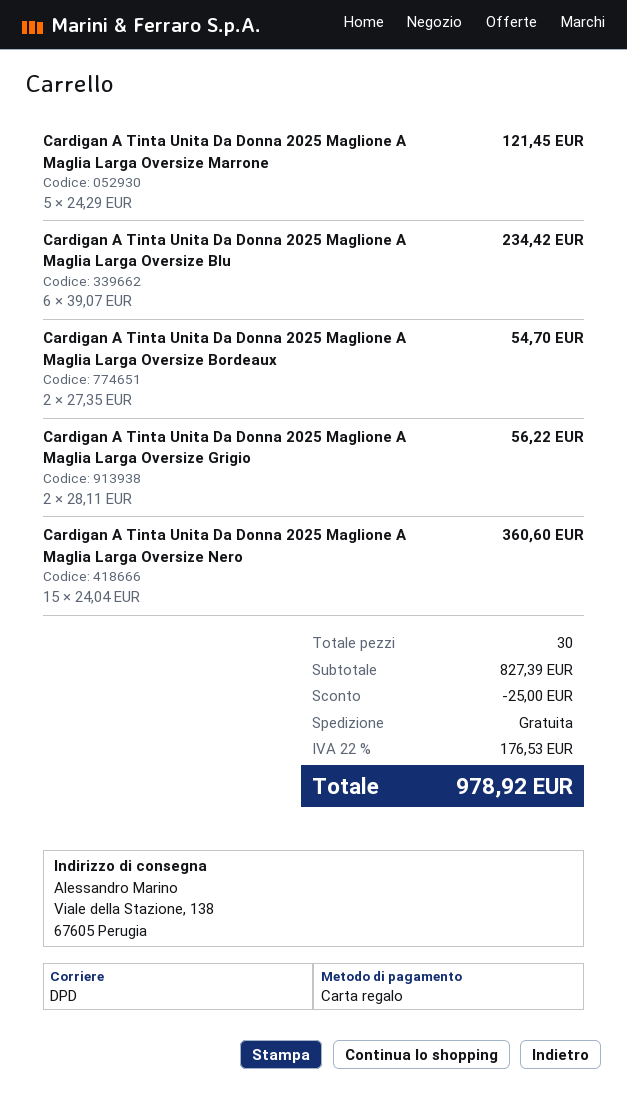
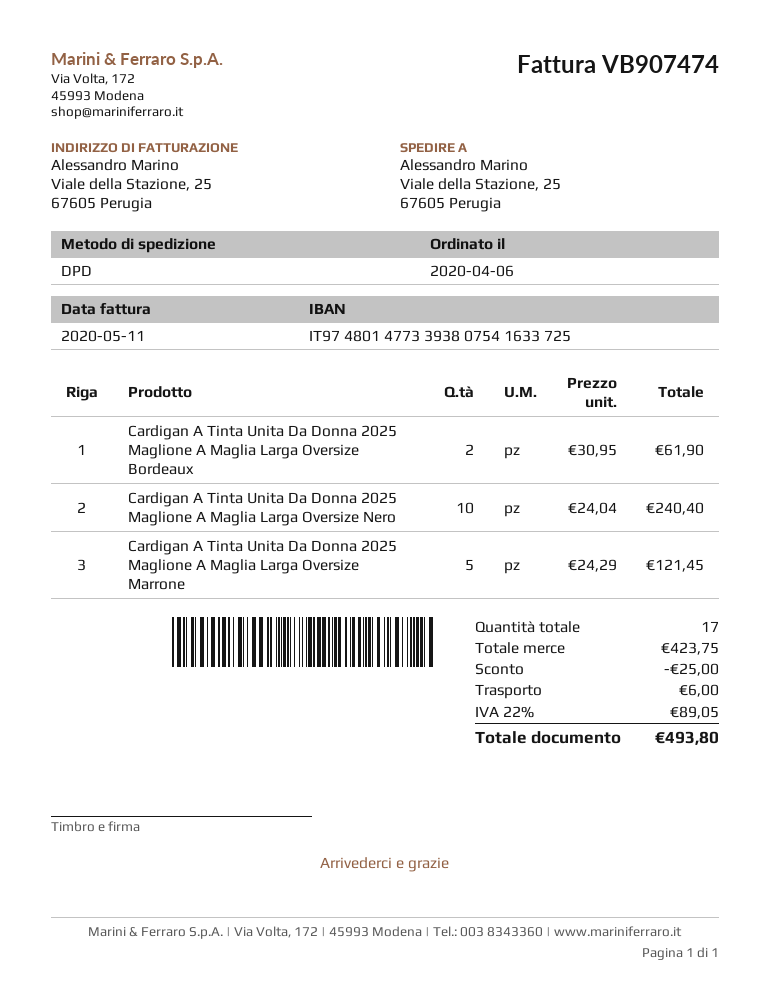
ship to: Viale della Stazione, 138, 67605 Perugia -> Viale della Stazione, 25, 67605 Perugia
Cardigan A Tinta Unita Da Donna 2025 Maglione A Maglia Larga Oversize Blu: 6 x 39.07 = 234.42 -> none
Cardigan A Tinta Unita Da Donna 2025 Maglione A Maglia Larga Oversize Bordeaux: 2 x 27.35 = 54.70 -> 2 x 30.95 = 61.90
Cardigan A Tinta Unita Da Donna 2025 Maglione A Maglia Larga Oversize Grigio: 2 x 28.11 = 56.22 -> none
Cardigan A Tinta Unita Da Donna 2025 Maglione A Maglia Larga Oversize Nero: 15 x 24.04 = 360.60 -> 10 x 24.04 = 240.40
total quantity: 30 -> 17
subtotal: 827.39 -> 423.75
shipping: 0.00 -> 6.00
tax: 22% = 176.53 -> 22% = 89.05
total: 978.92 -> 493.80

